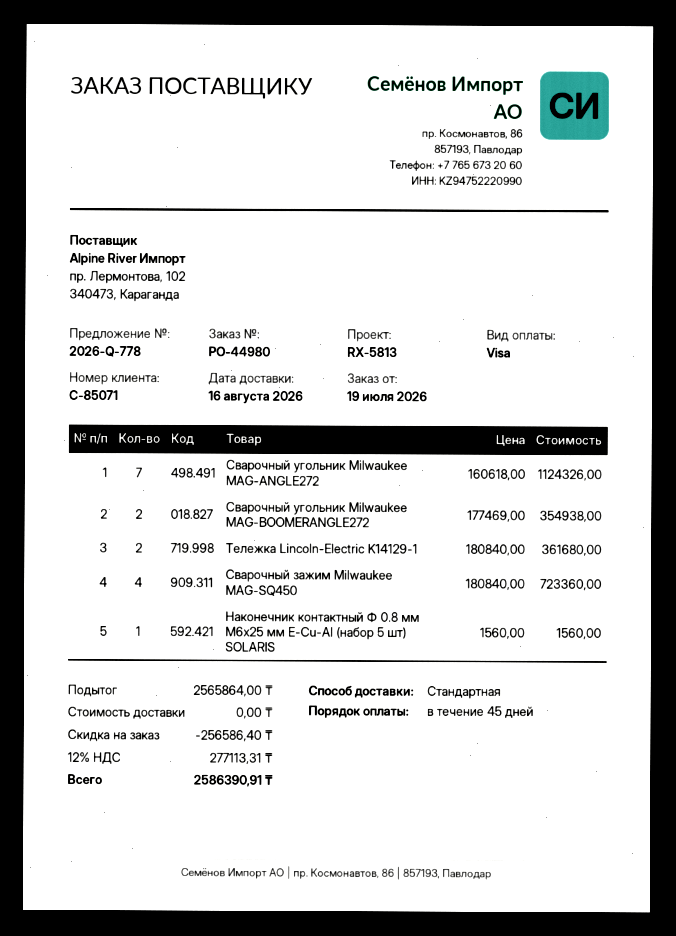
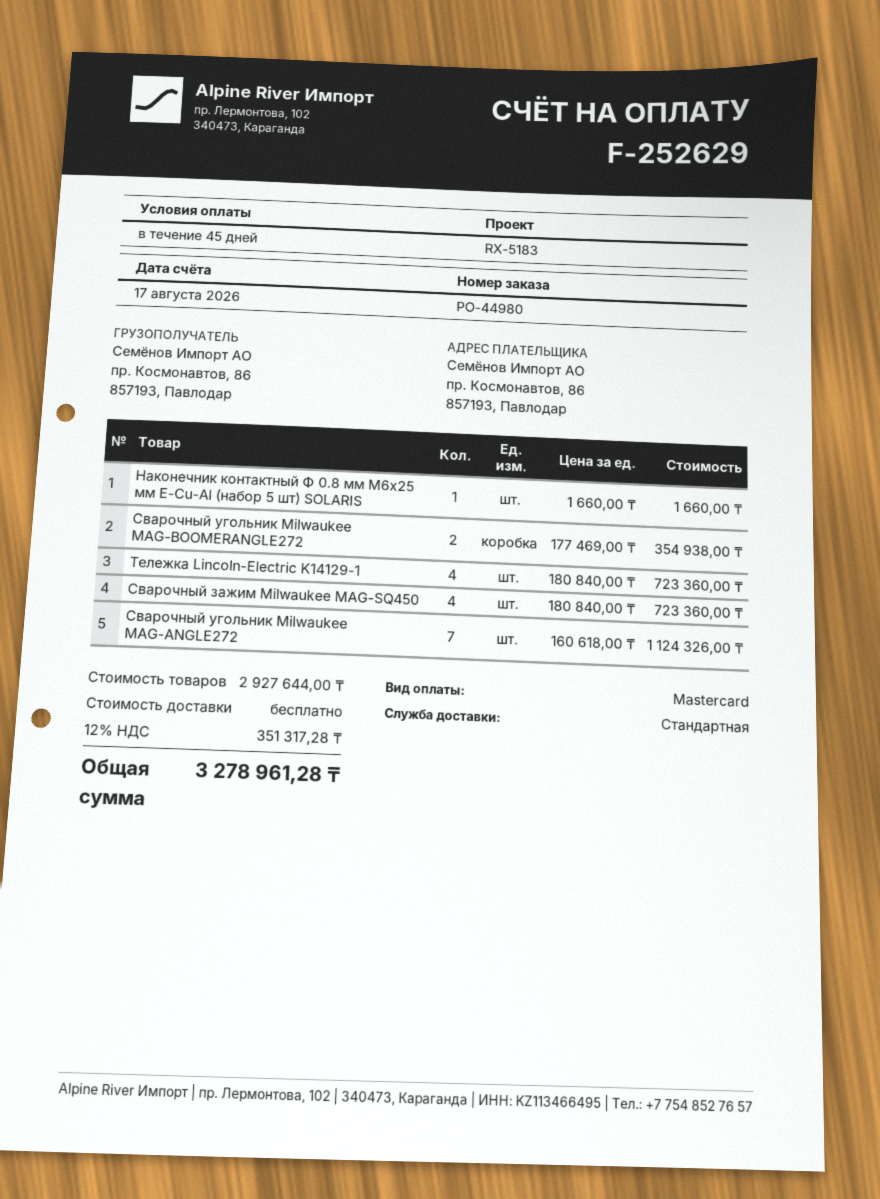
reference: RX-5813 -> RX-5183
payment method: Visa -> Mastercard
Тележка Lincoln-Electric K14129-1: 2 x 180840.00 = 361680.00 -> 4 x 180840.00 = 723360.00
Наконечник контактный Ф 0.8 мм M6х25 мм E-Cu-Al (набор 5 шт) SOLARIS: 1 x 1560.00 = 1560.00 -> 1 x 1660.00 = 1660.00
subtotal: 2565864.00 -> 2927644.00
discount: 256586.40 -> none
tax: 12% = 277113.31 -> 12% = 351317.28
total: 2586390.91 -> 3278961.28

